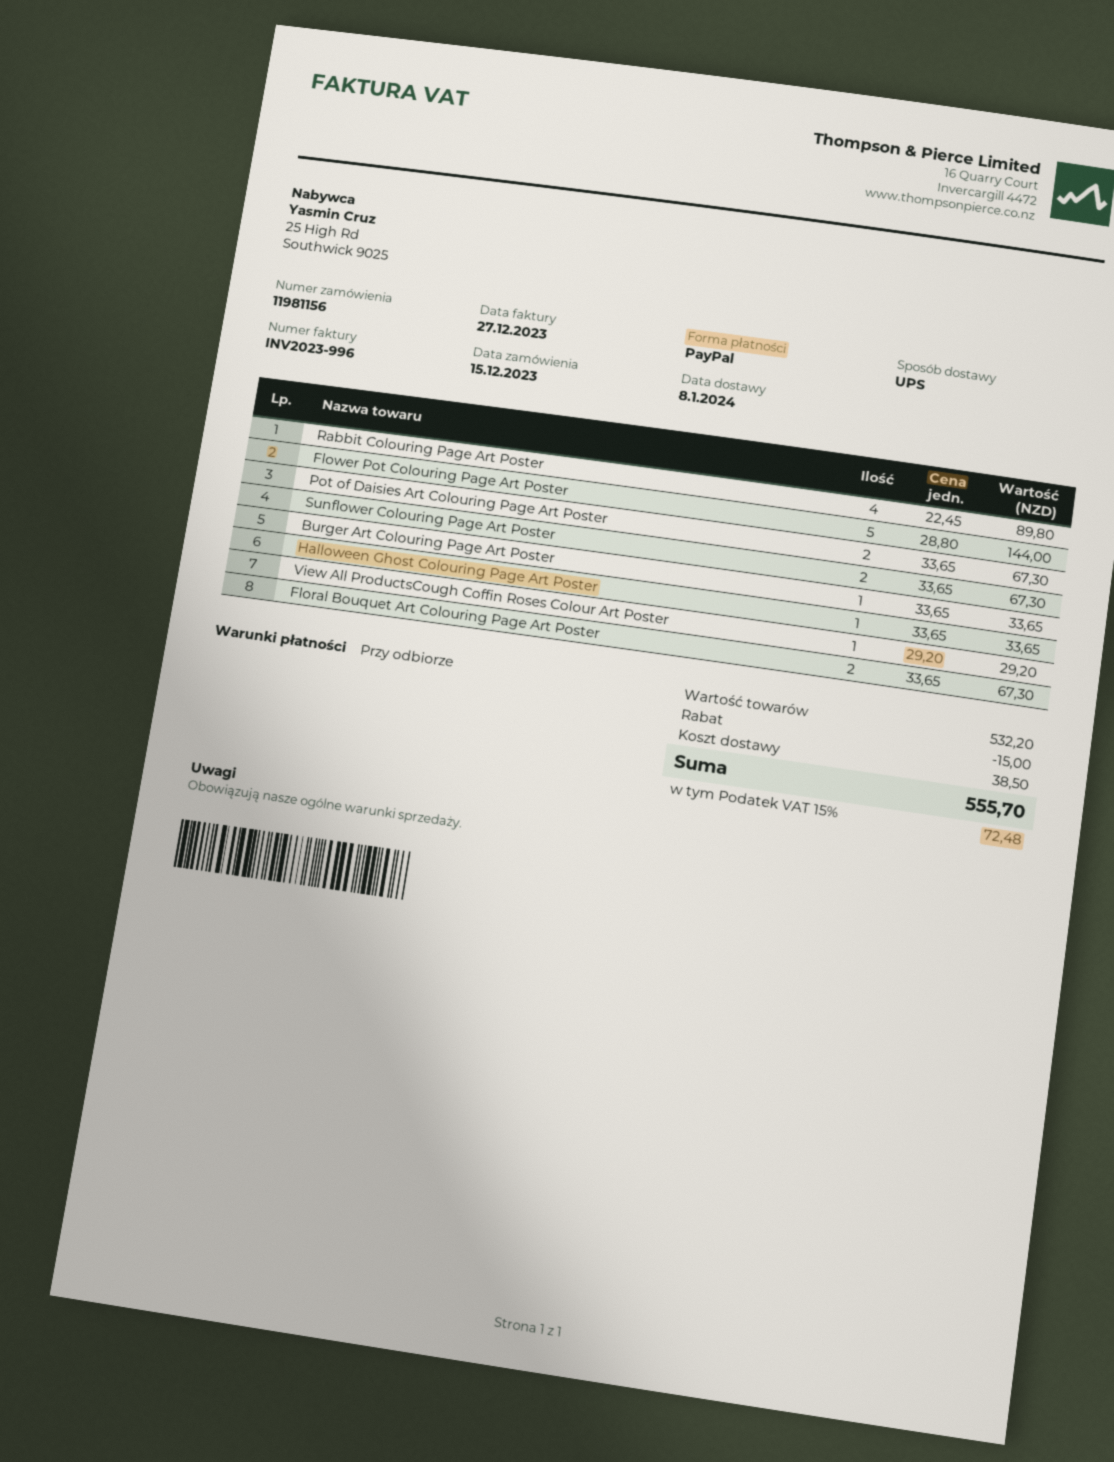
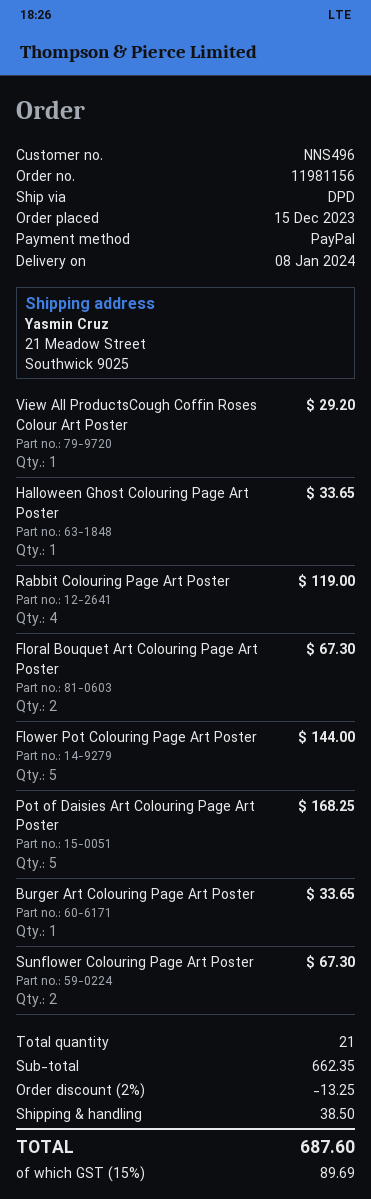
shipping method: UPS -> DPD
Rabbit Colouring Page Art Poster: 4 for 89.80 -> 4 for 119.00
Pot of Daisies Art Colouring Page Art Poster: 2 for 67.30 -> 5 for 168.25
subtotal: 532.20 -> 662.35
discount: 15.00 -> 13.25
tax: 15% = 72.48 -> 15% = 89.69
total: 555.70 -> 687.60

